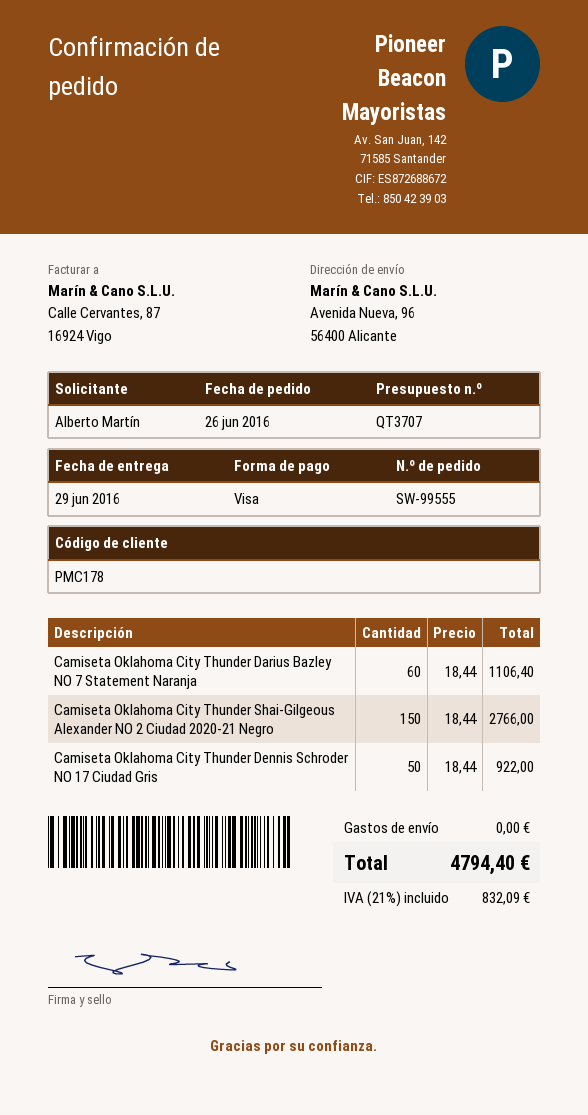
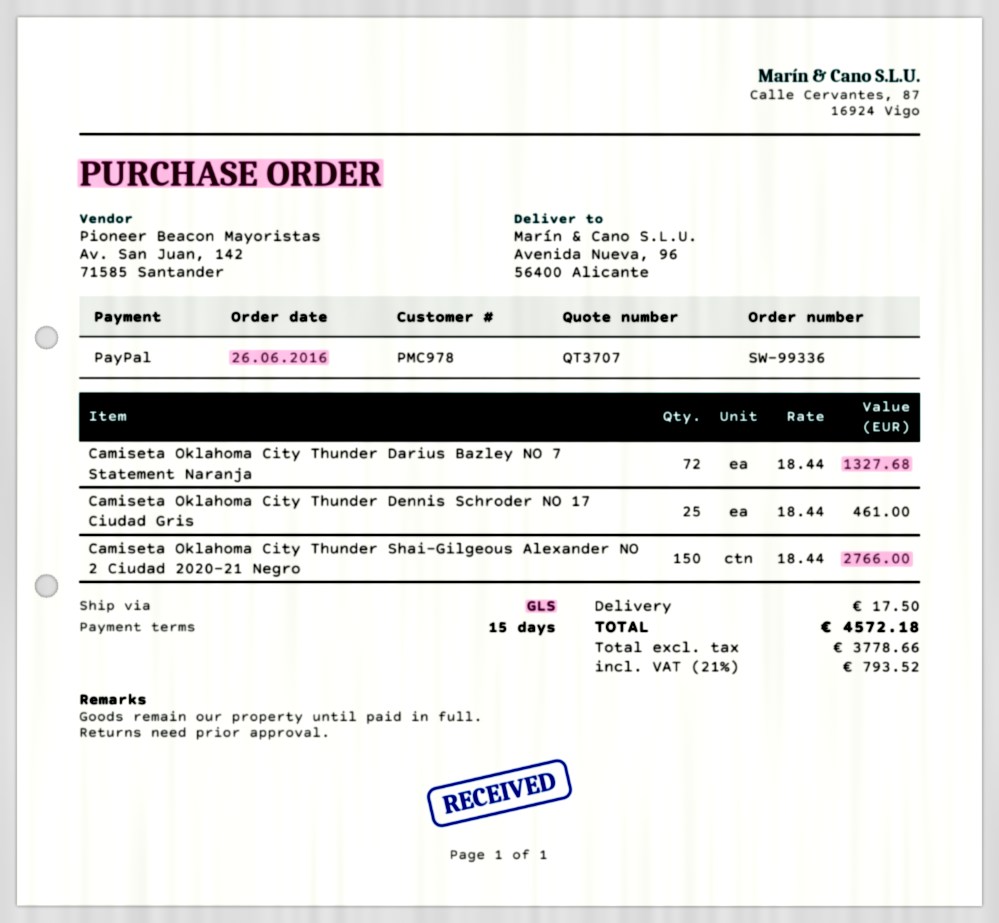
order number: SW-99555 -> SW-99336
customer number: PMC178 -> PMC978
payment method: Visa -> PayPal
Camiseta Oklahoma City Thunder Darius Bazley NO 7 Statement Naranja: 60 x 18.44 = 1106.40 -> 72 x 18.44 = 1327.68
Camiseta Oklahoma City Thunder Dennis Schroder NO 17 Ciudad Gris: 50 x 18.44 = 922.00 -> 25 x 18.44 = 461.00
shipping: 0.00 -> 17.50
tax: 21% = 832.09 -> 21% = 793.52
total: 4794.40 -> 4572.18

